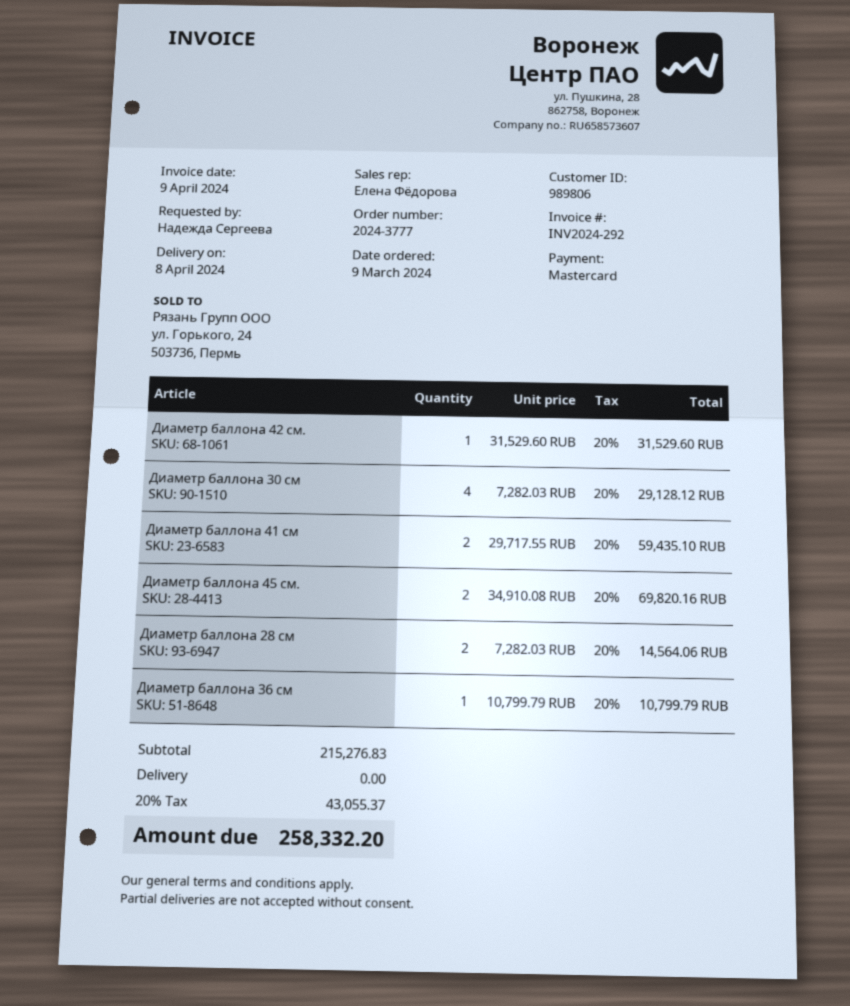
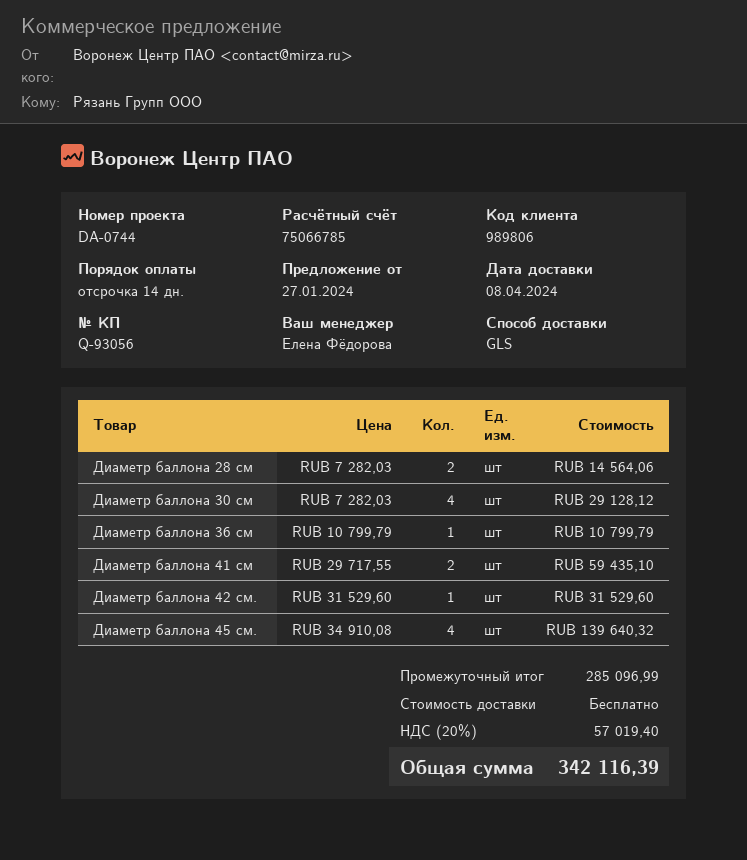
Диаметр баллона 45 см.: 2 x 34910.08 = 69820.16 -> 4 x 34910.08 = 139640.32
subtotal: 215276.83 -> 285096.99
tax: 20% = 43055.37 -> 20% = 57019.40
total: 258332.20 -> 342116.39

